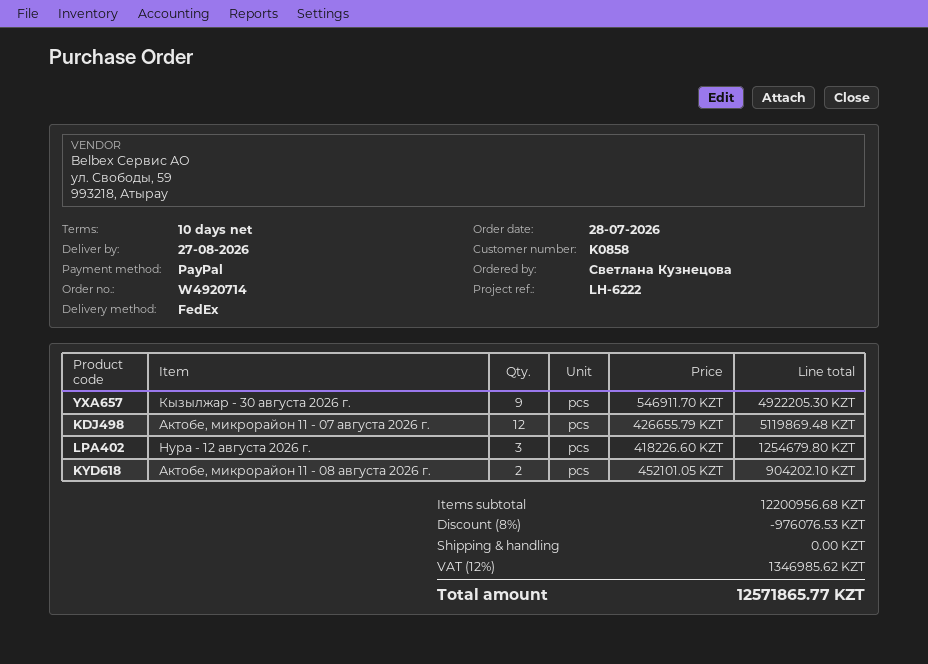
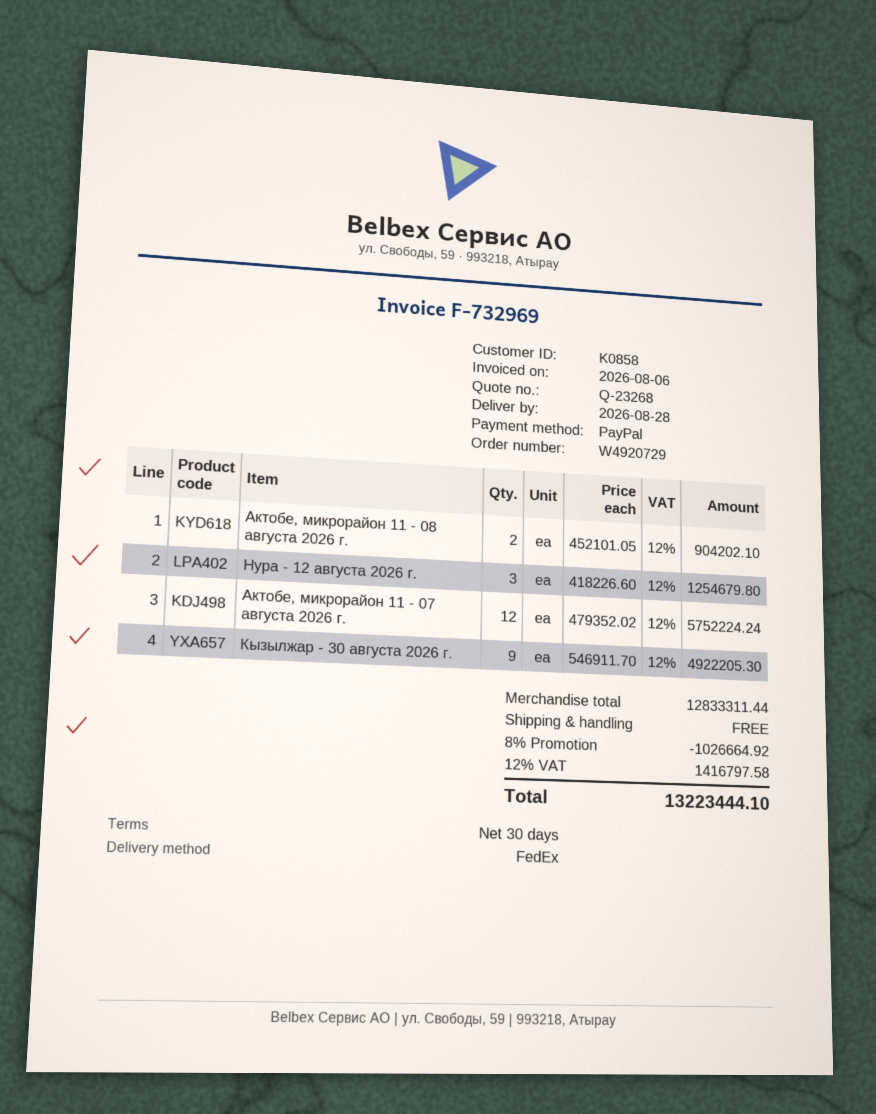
order number: W4920714 -> W4920729
delivery date: 2026-08-27 -> 2026-08-28
payment terms: 10 days -> 30 days
Актобе, микрорайон 11 - 07 августа 2026 г.: 12 x 426655.79 = 5119869.48 -> 12 x 479352.02 = 5752224.24
subtotal: 12200956.68 -> 12833311.44
discount: 8% = 976076.53 -> 8% = 1026664.92
tax: 12% = 1346985.62 -> 12% = 1416797.58
total: 12571865.77 -> 13223444.10

